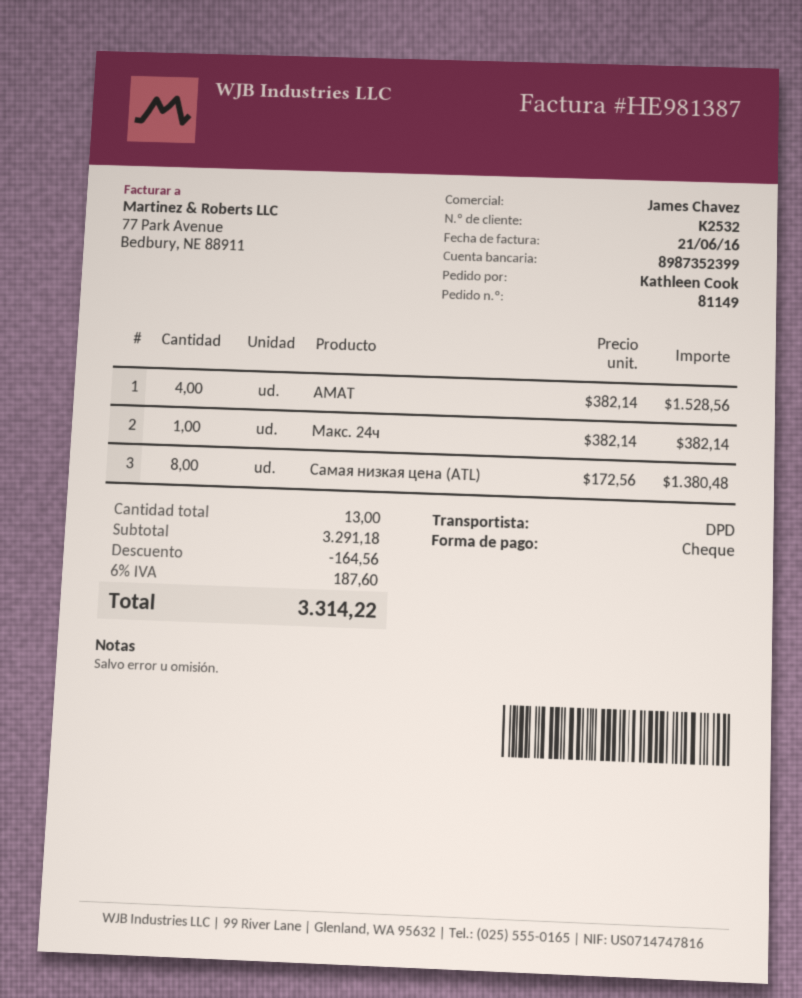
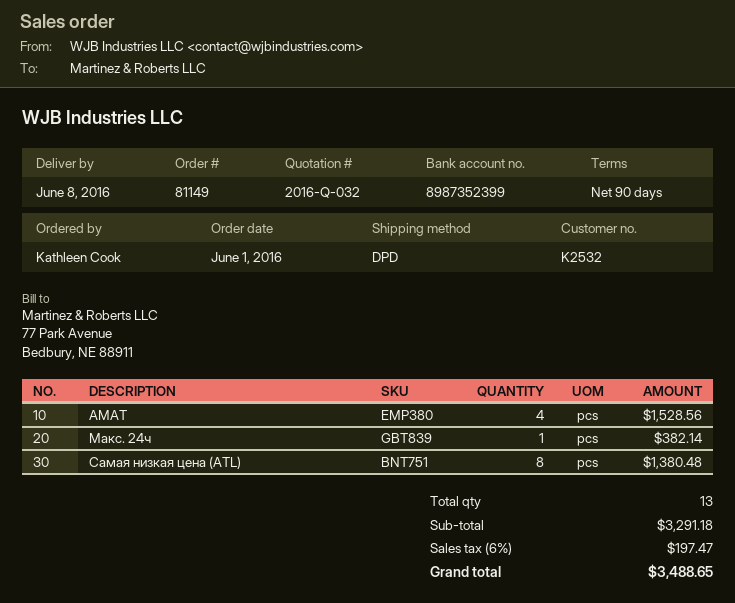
discount: 164.56 -> none
tax: 6% = 187.60 -> 6% = 197.47
total: 3314.22 -> 3488.65

